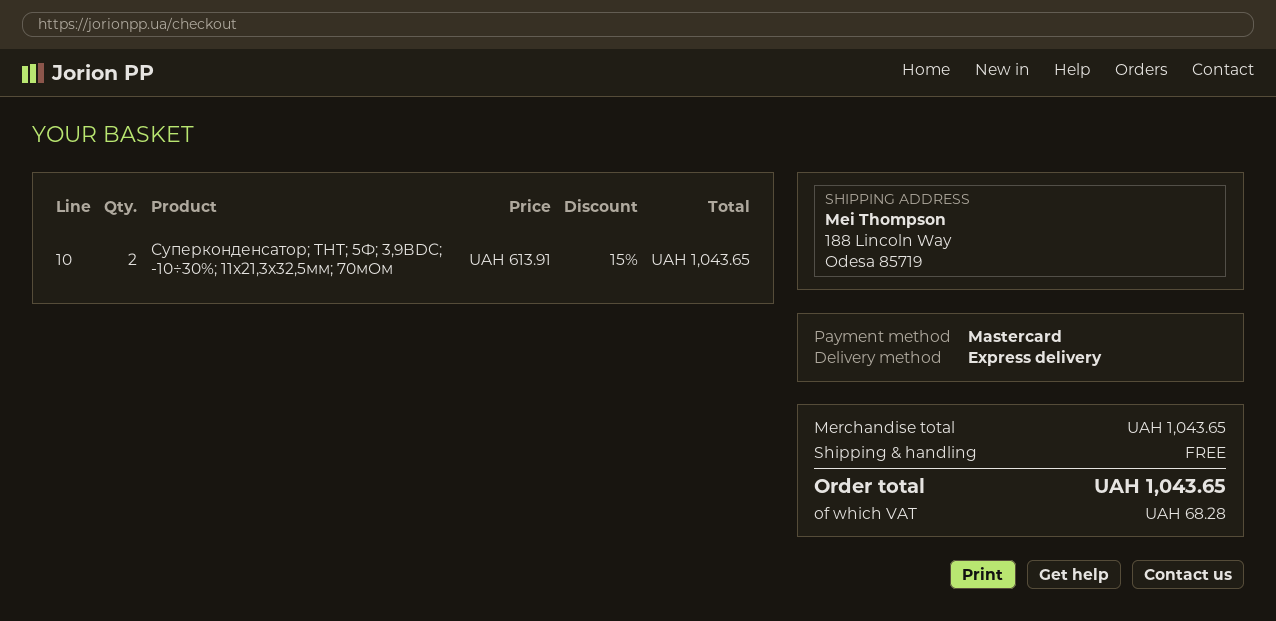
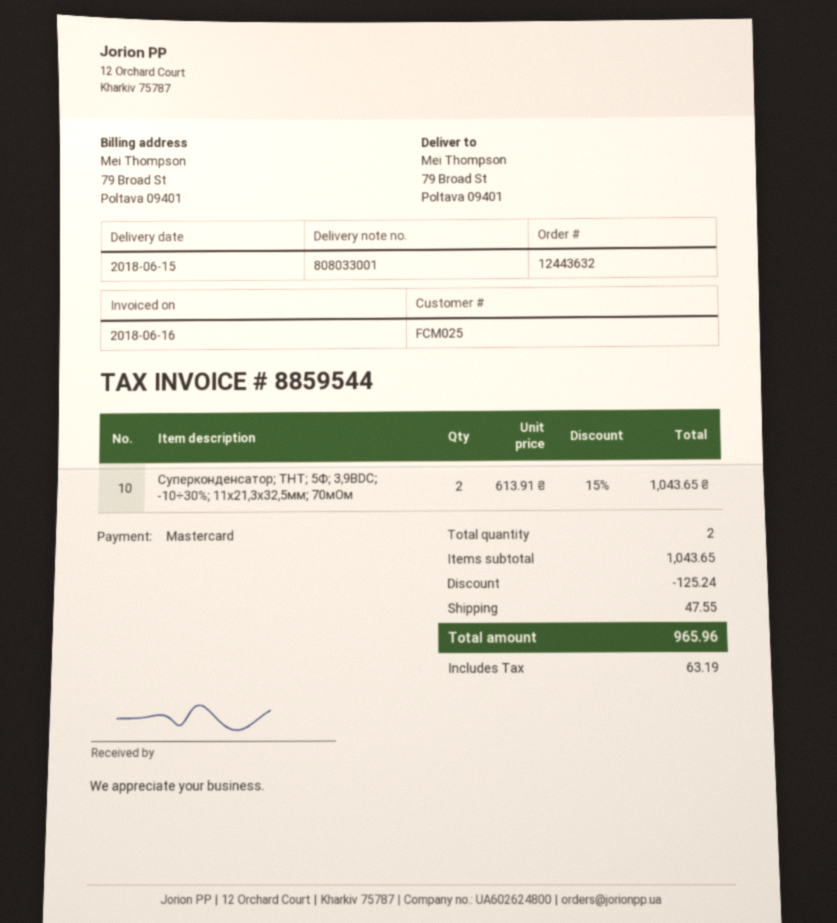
ship to: 188 Lincoln Way, Odesa 85719 -> 79 Broad St, Poltava 09401
discount: none -> 125.24
shipping: 0.00 -> 47.55
tax: 68.28 -> 63.19
total: 1043.65 -> 965.96

